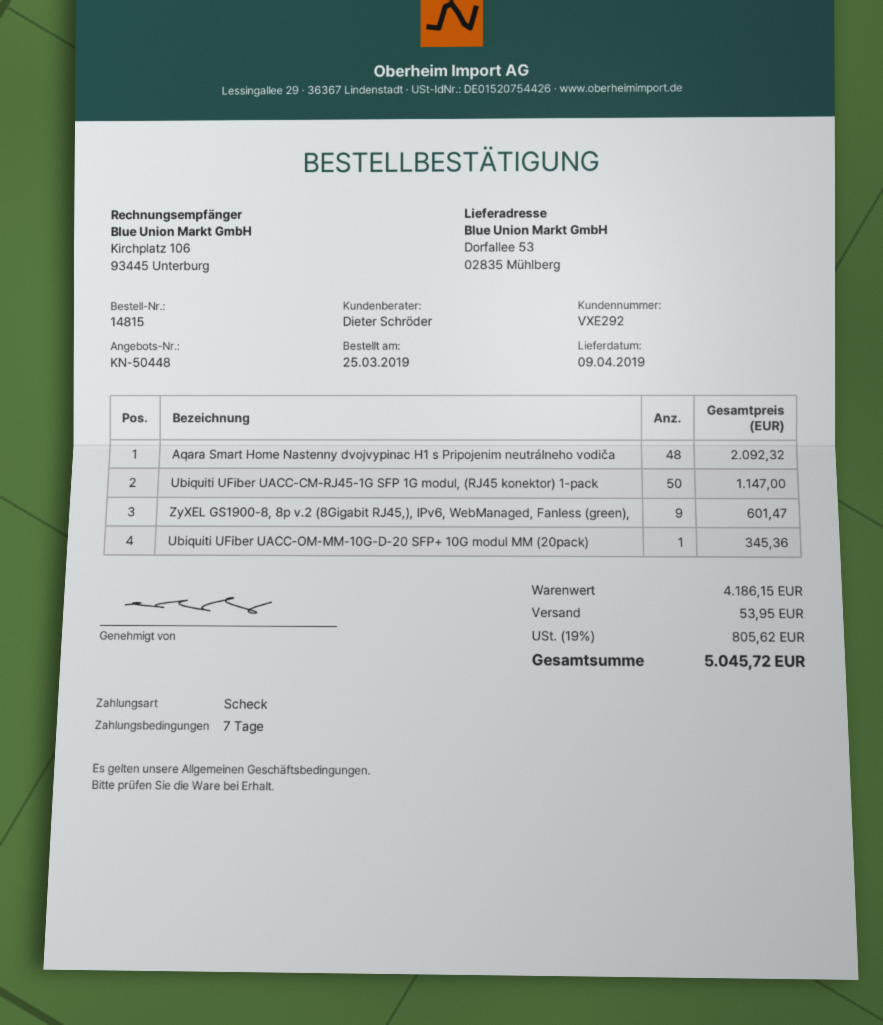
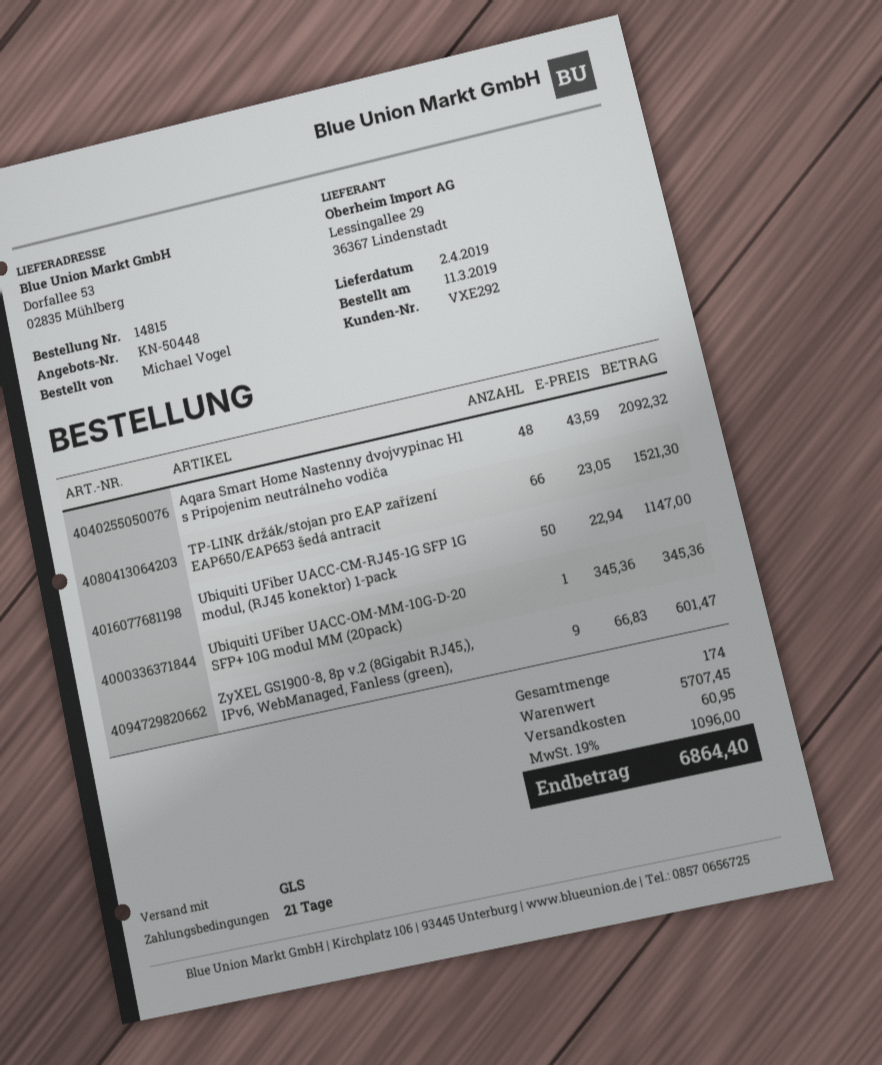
order date: 2019-03-25 -> 2019-03-11
delivery date: 2019-04-09 -> 2019-04-02
payment terms: 7 days -> 21 days
TP-LINK držák/stojan pro EAP zařízení EAP650/EAP653 šedá antracit: none -> 66 for 1521.30
subtotal: 4186.15 -> 5707.45
shipping: 53.95 -> 60.95
tax: 19% = 805.62 -> 19% = 1096.00
total: 5045.72 -> 6864.40

